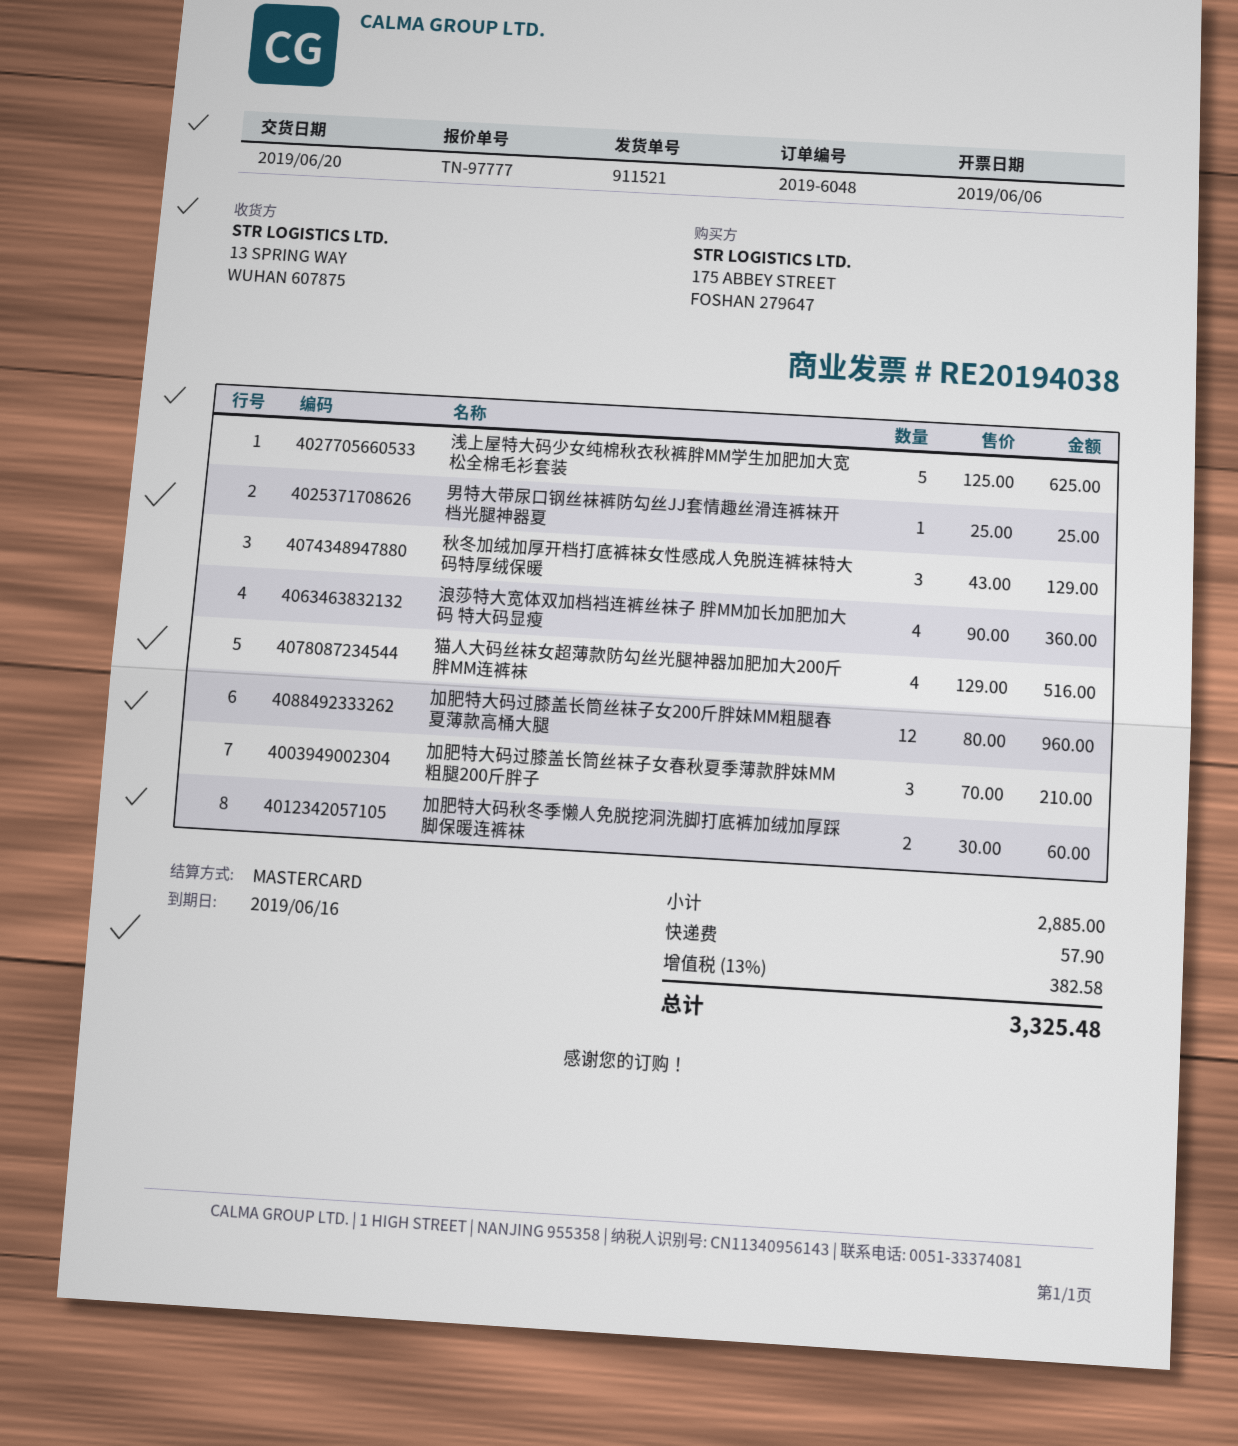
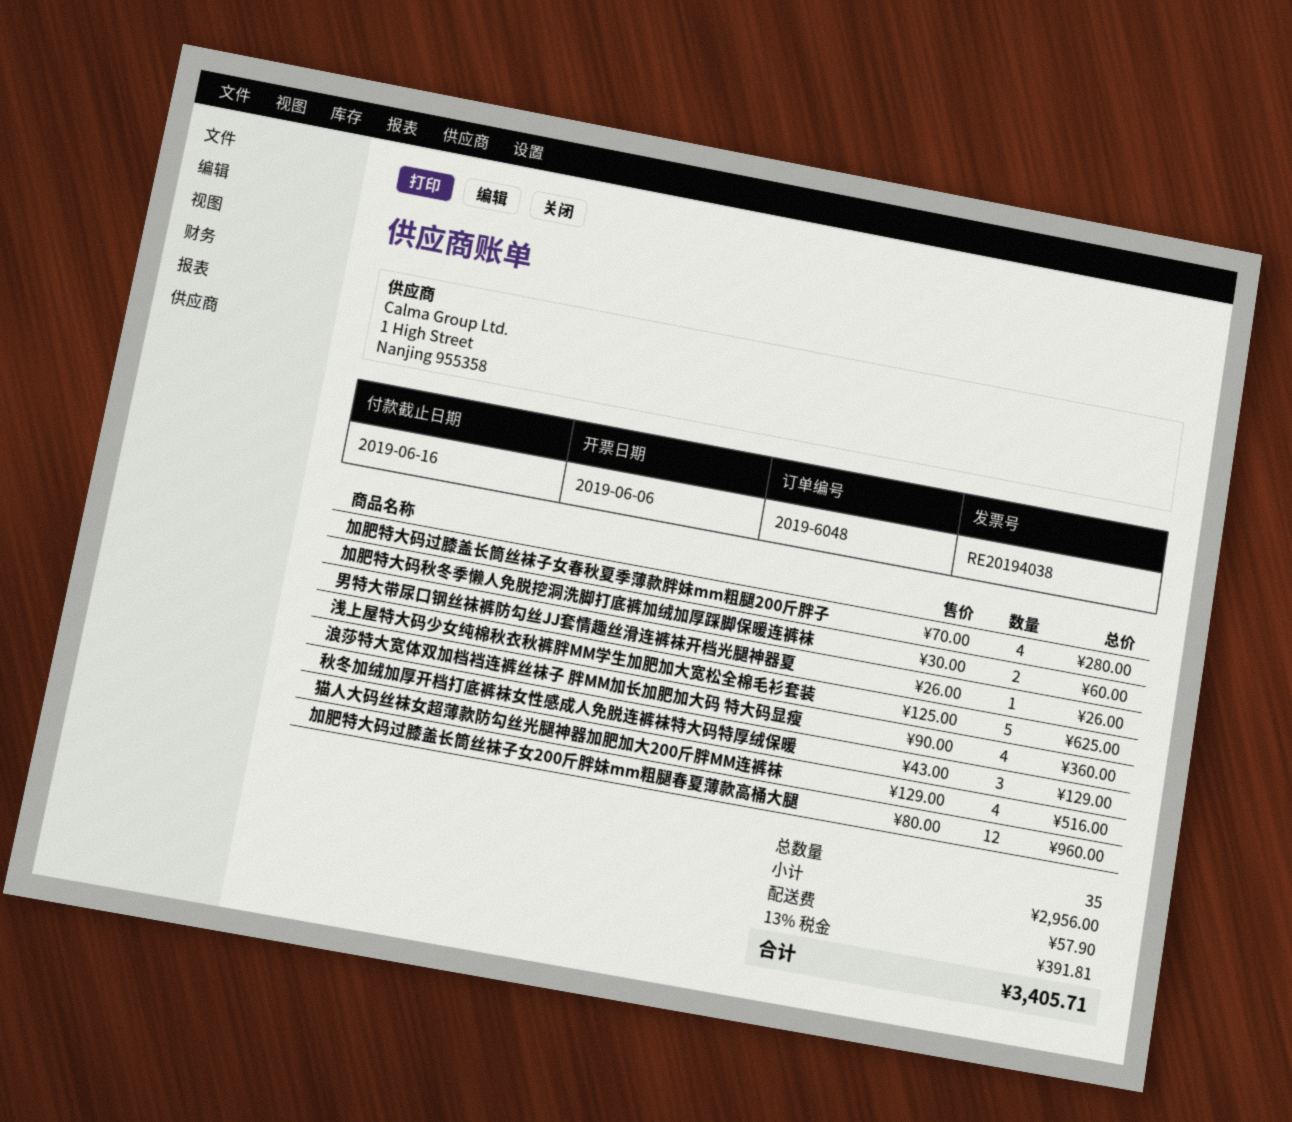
男特大带尿口钢丝袜裤防勾丝JJ套情趣丝滑连裤袜开档光腿神器夏: 1 x 25.00 = 25.00 -> 1 x 26.00 = 26.00
加肥特大码过膝盖长筒丝袜子女春秋夏季薄款胖妹MM粗腿200斤胖子: 3 x 70.00 = 210.00 -> 4 x 70.00 = 280.00
subtotal: 2885.00 -> 2956.00
tax: 13% = 382.58 -> 13% = 391.81
total: 3325.48 -> 3405.71

